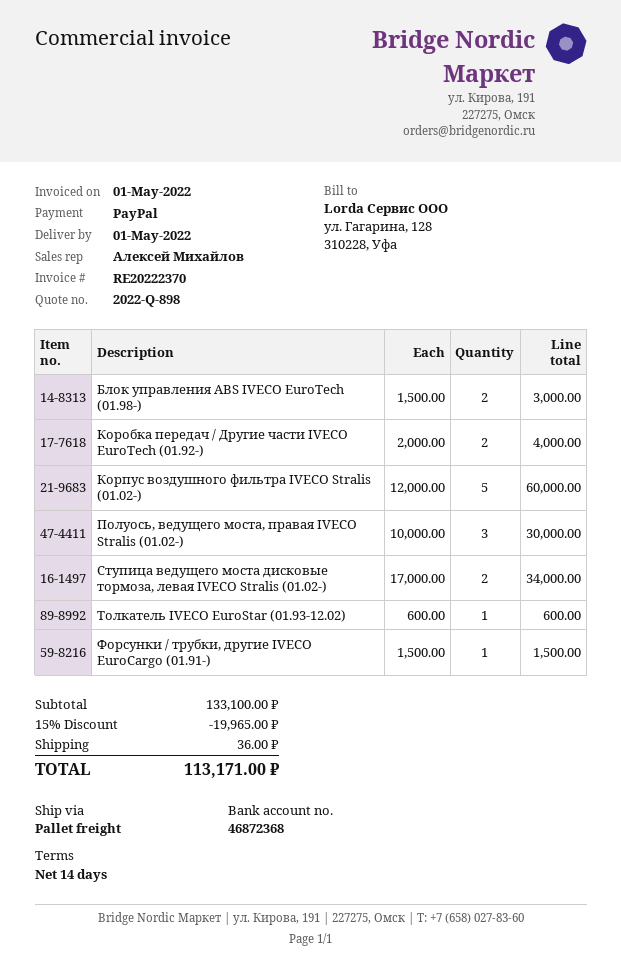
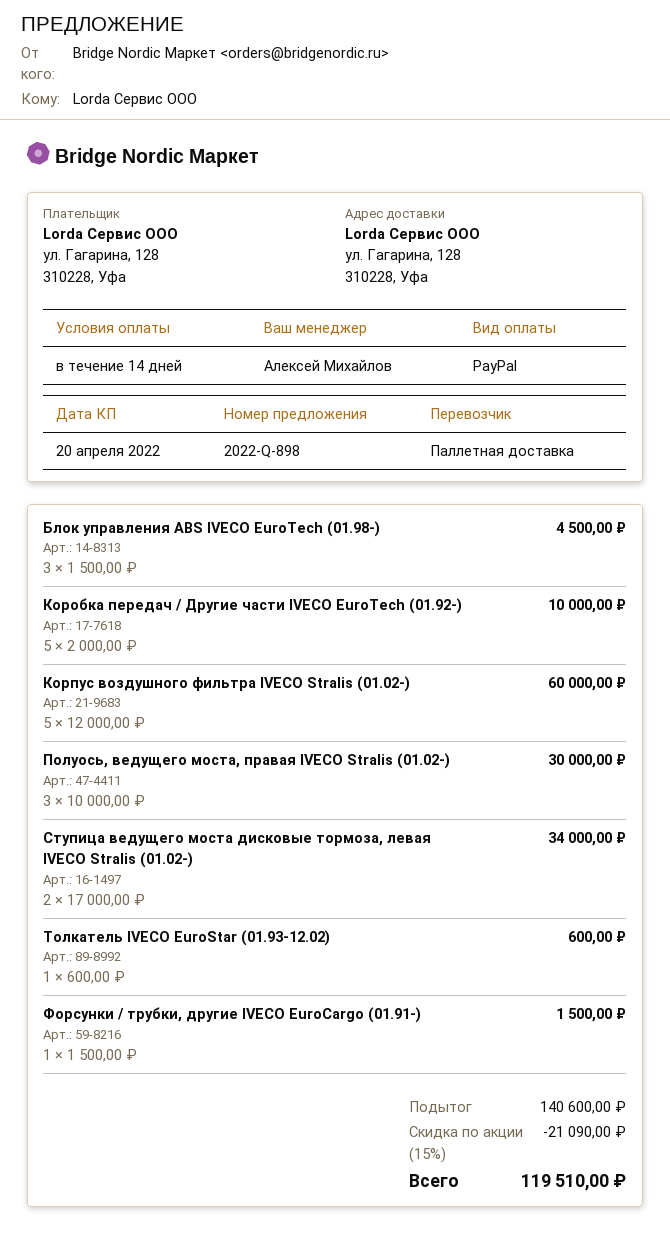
Блок управления ABS IVECO EuroTech (01.98-): 2 x 1500.00 = 3000.00 -> 3 x 1500.00 = 4500.00
Коробка передач / Другие части IVECO EuroTech (01.92-): 2 x 2000.00 = 4000.00 -> 5 x 2000.00 = 10000.00
subtotal: 133100.00 -> 140600.00
discount: 15% = 19965.00 -> 15% = 21090.00
shipping: 36.00 -> none
total: 113171.00 -> 119510.00

